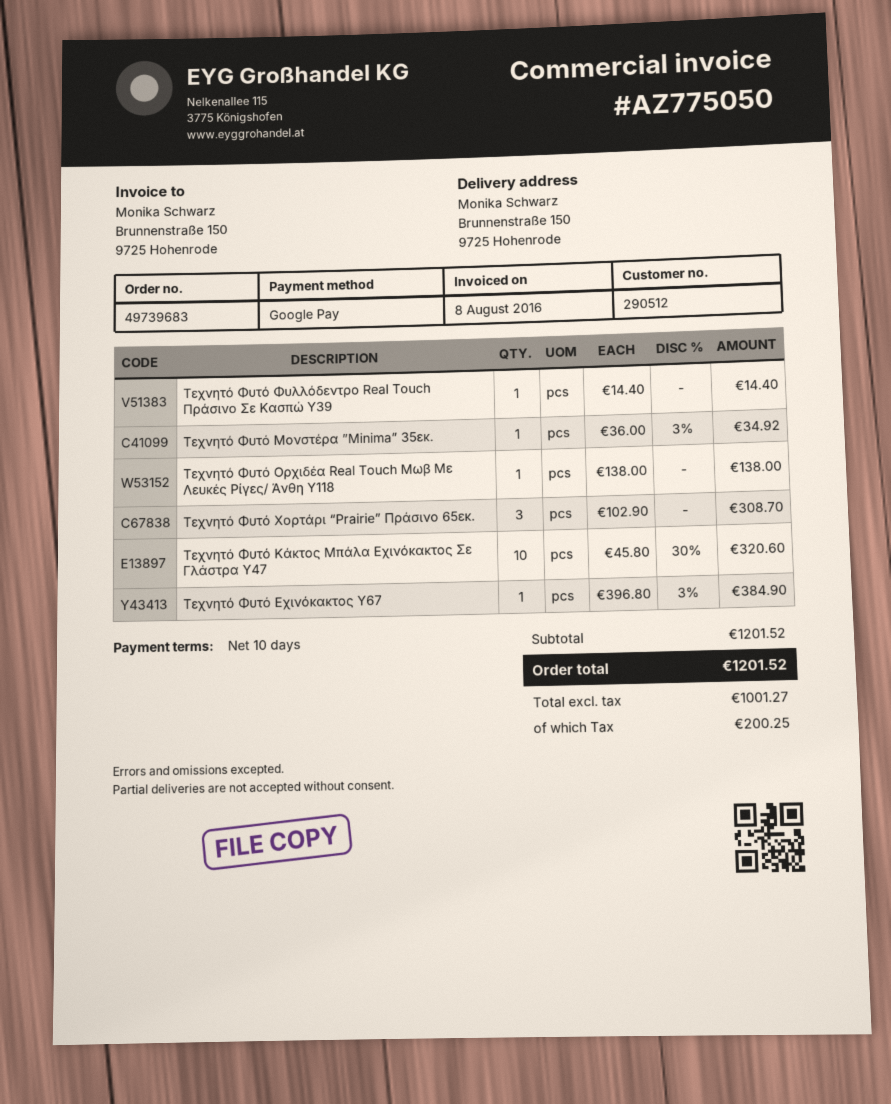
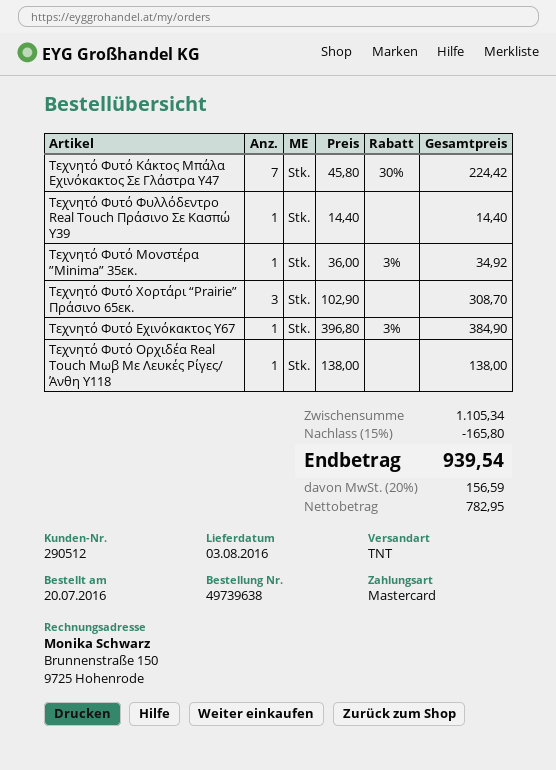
order number: 49739683 -> 49739638
payment method: Google Pay -> Mastercard
Τεχνητό Φυτό Κάκτος Μπάλα Εχινόκακτος Σε Γλάστρα Υ47: 10 x 45.80 - 30% = 320.60 -> 7 x 45.80 - 30% = 224.42
subtotal: 1201.52 -> 1105.34
discount: none -> 15% = 165.80
net: 1001.27 -> 782.95
tax: 200.25 -> 156.59
total: 1201.52 -> 939.54

